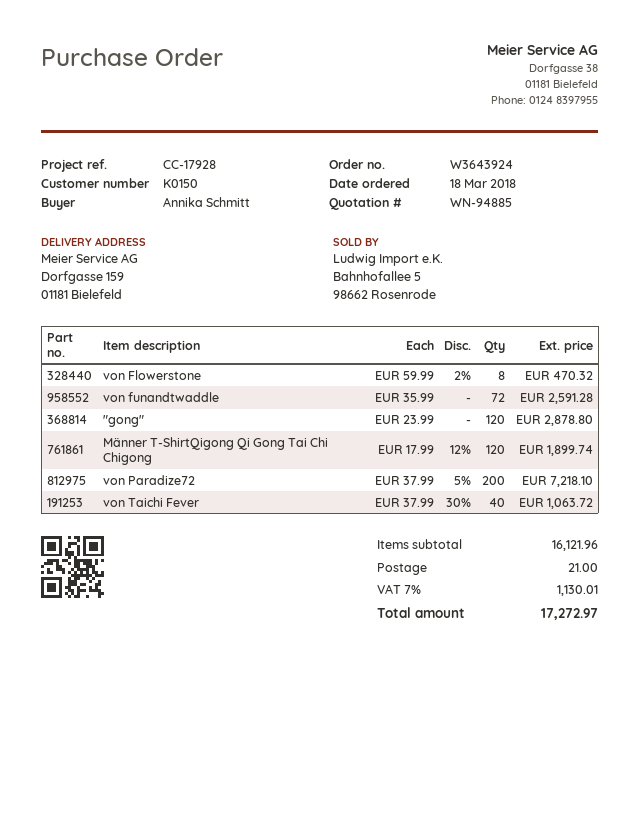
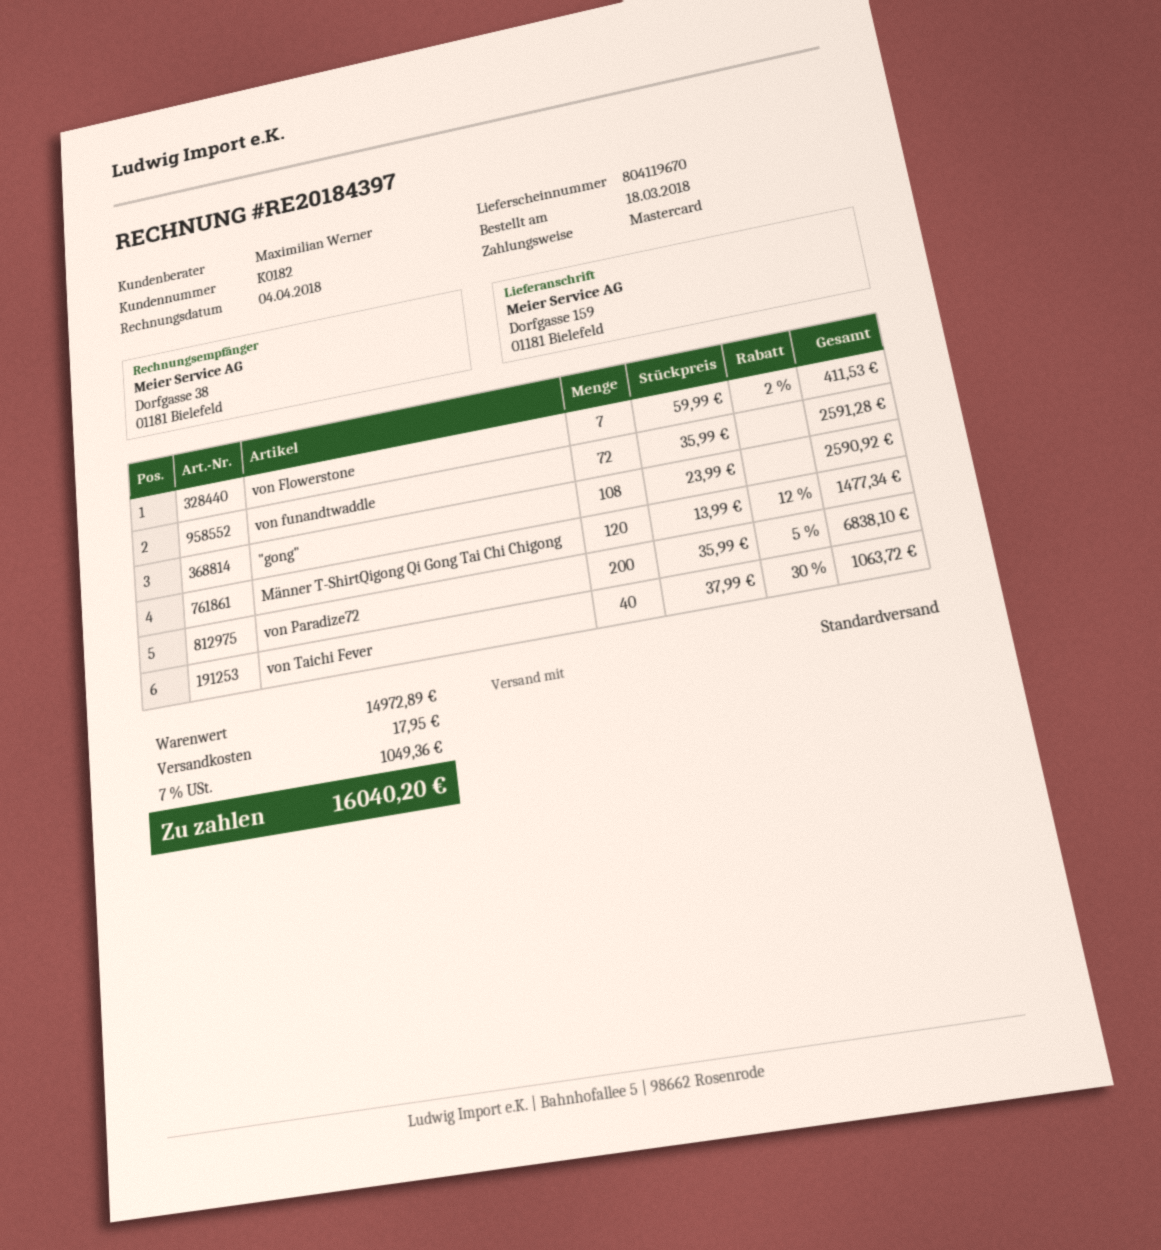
customer number: K0150 -> K0182
von Flowerstone: 8 x 59.99 - 2% = 470.32 -> 7 x 59.99 - 2% = 411.53
"gong": 120 x 23.99 = 2878.80 -> 108 x 23.99 = 2590.92
Männer T-ShirtQigong Qi Gong Tai Chi Chigong: 120 x 17.99 - 12% = 1899.74 -> 120 x 13.99 - 12% = 1477.34
von Paradize72: 200 x 37.99 - 5% = 7218.10 -> 200 x 35.99 - 5% = 6838.10
subtotal: 16121.96 -> 14972.89
shipping: 21.00 -> 17.95
tax: 7% = 1130.01 -> 7% = 1049.36
total: 17272.97 -> 16040.20

